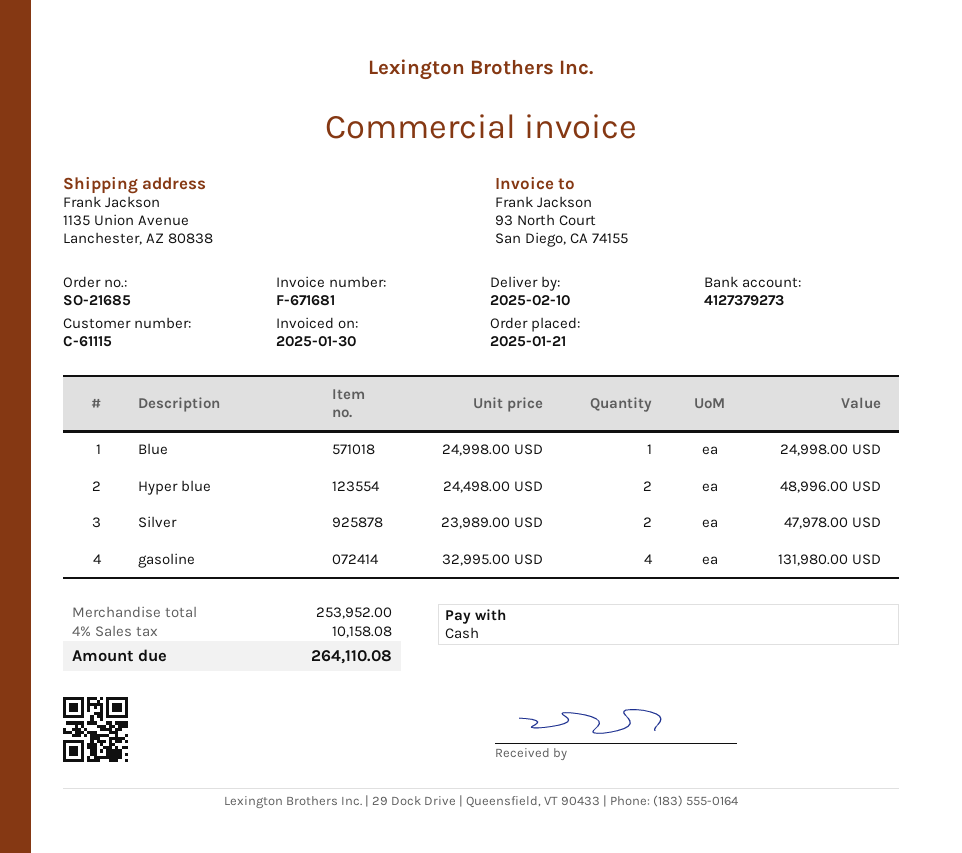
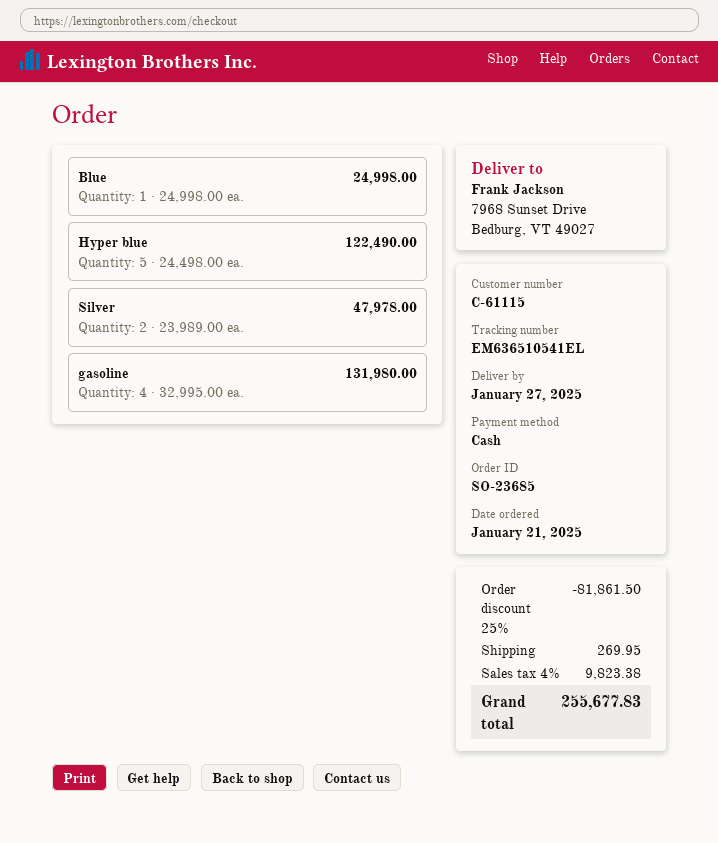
order number: SO-21685 -> SO-23685
delivery date: 2025-02-10 -> 2025-01-27
ship to: 1135 Union Avenue, Lanchester, AZ 80838 -> 7968 Sunset Drive, Bedburg, VT 49027
Hyper blue: 2 x 24498.00 = 48996.00 -> 5 x 24498.00 = 122490.00
discount: none -> 25% = 81861.50
shipping: none -> 269.95
tax: 4% = 10158.08 -> 4% = 9823.38
total: 264110.08 -> 255677.83

